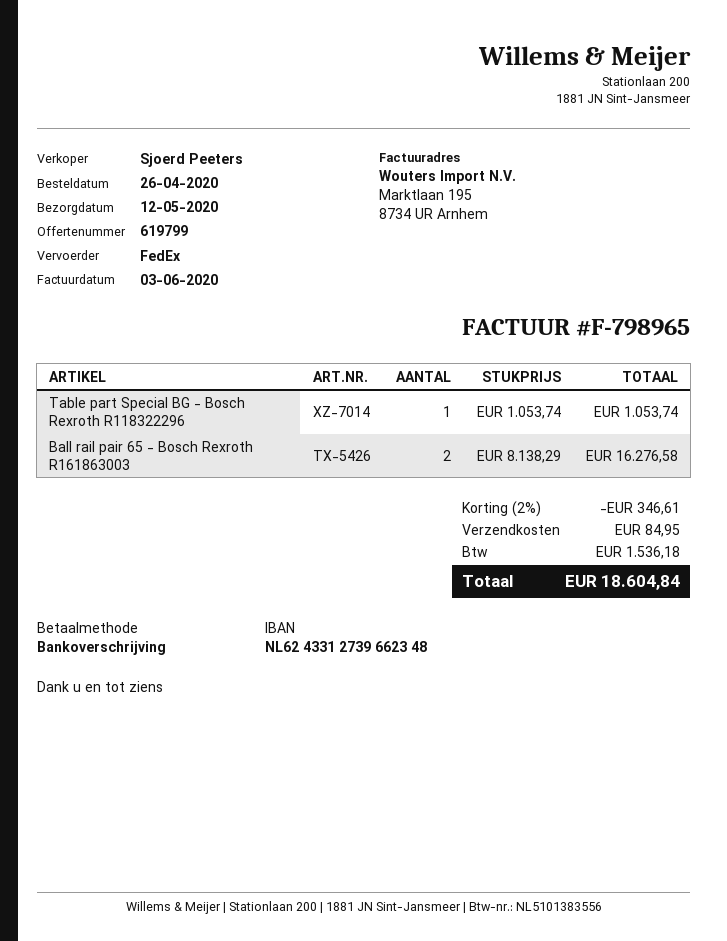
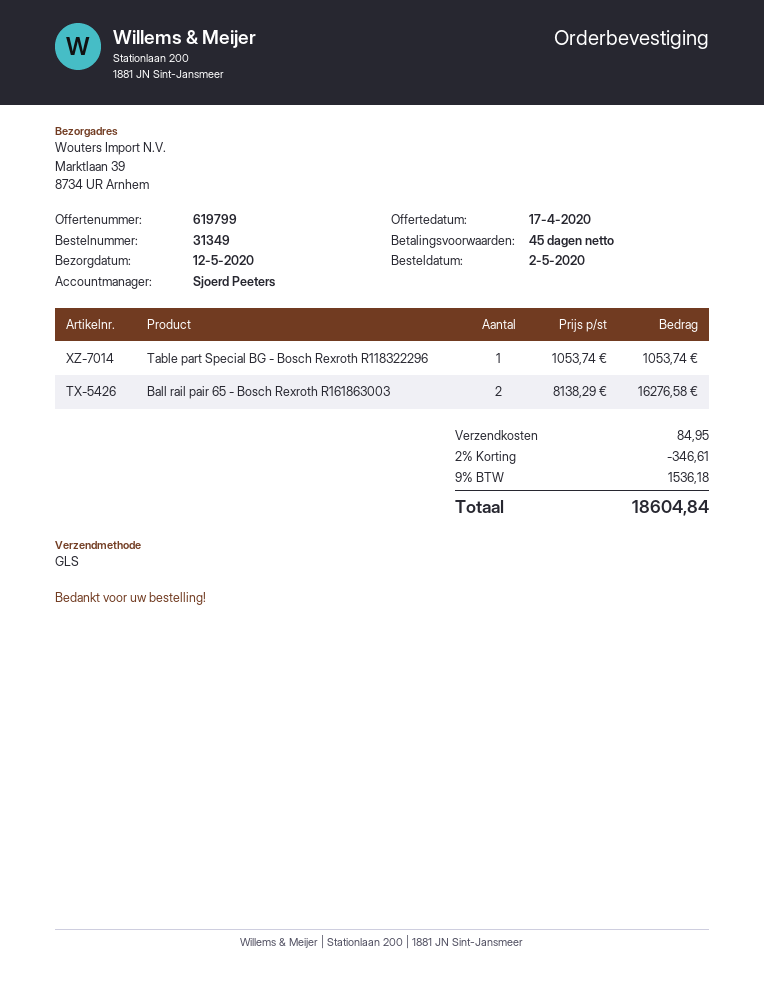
order date: 2020-04-26 -> 2020-05-02
shipping method: FedEx -> GLS

